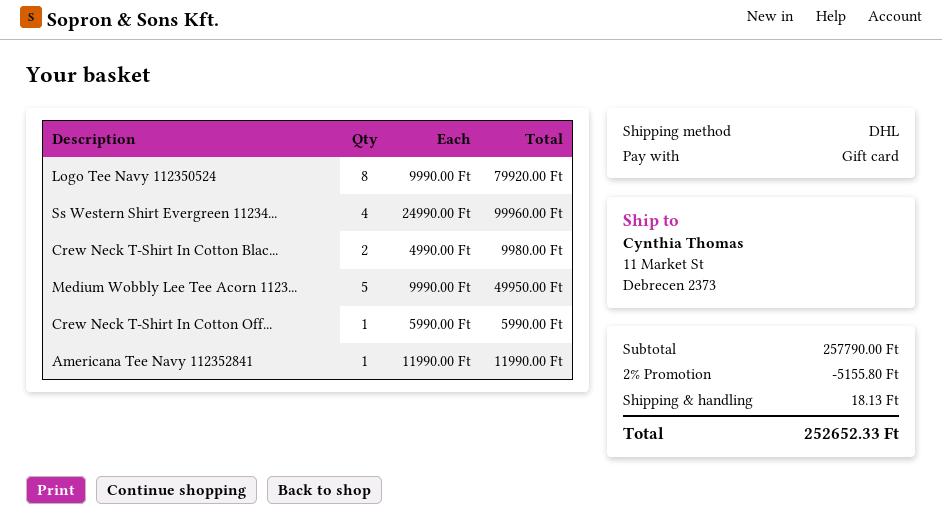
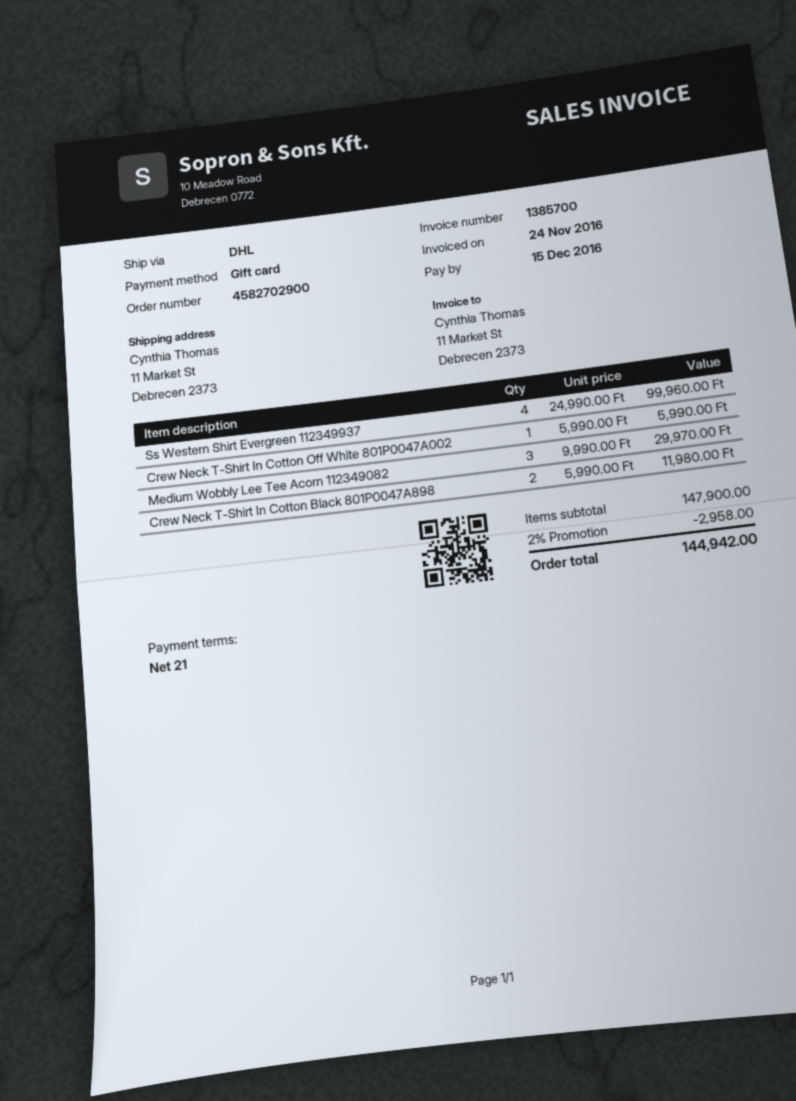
Logo Tee Navy 112350524: 8 x 9990.00 = 79920.00 -> none
Crew Neck T-Shirt In Cotton Blac...: 2 x 4990.00 = 9980.00 -> 2 x 5990.00 = 11980.00
Medium Wobbly Lee Tee Acorn 1123...: 5 x 9990.00 = 49950.00 -> 3 x 9990.00 = 29970.00
Americana Tee Navy 112352841: 1 x 11990.00 = 11990.00 -> none
subtotal: 257790.00 -> 147900.00
discount: 2% = 5155.80 -> 2% = 2958.00
shipping: 18.13 -> none
total: 252652.33 -> 144942.00

